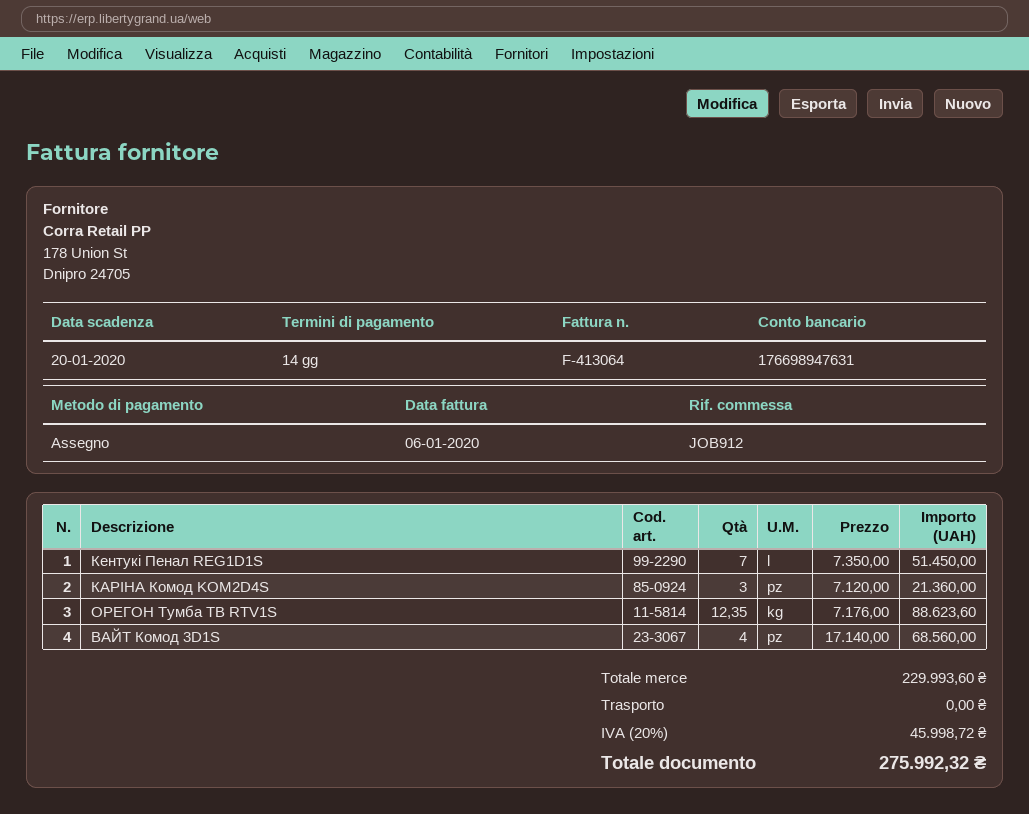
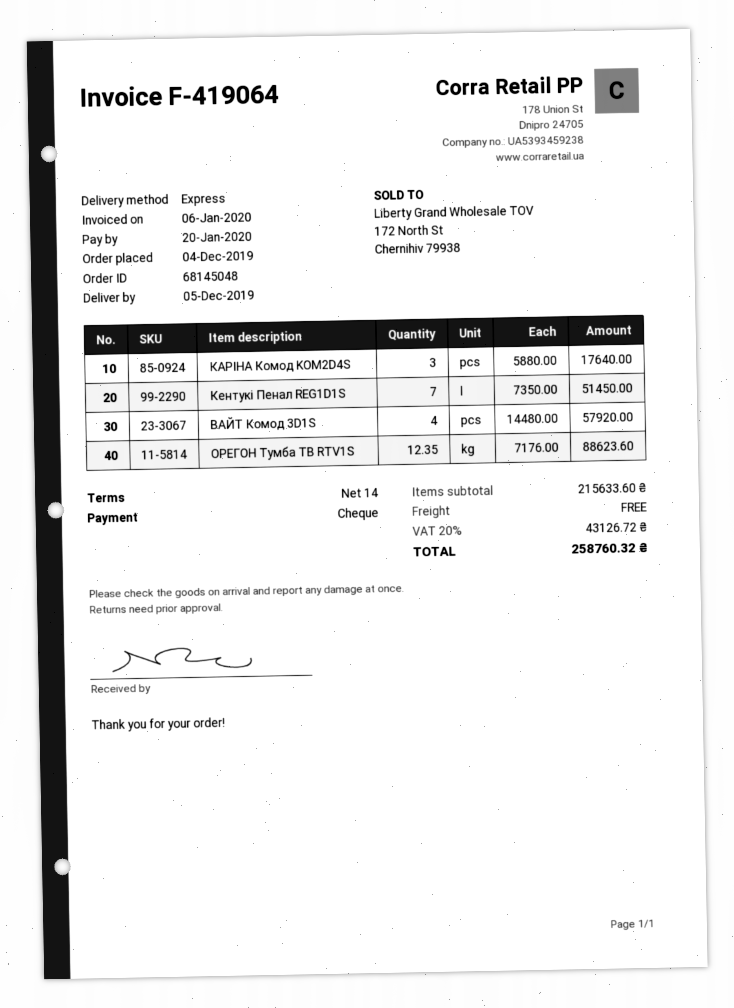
invoice number: F-413064 -> F-419064
КАРІНА Комод KOM2D4S: 3 x 7120.00 = 21360.00 -> 3 x 5880.00 = 17640.00
ВАЙТ Комод 3D1S: 4 x 17140.00 = 68560.00 -> 4 x 14480.00 = 57920.00
subtotal: 229993.60 -> 215633.60
tax: 20% = 45998.72 -> 20% = 43126.72
total: 275992.32 -> 258760.32

